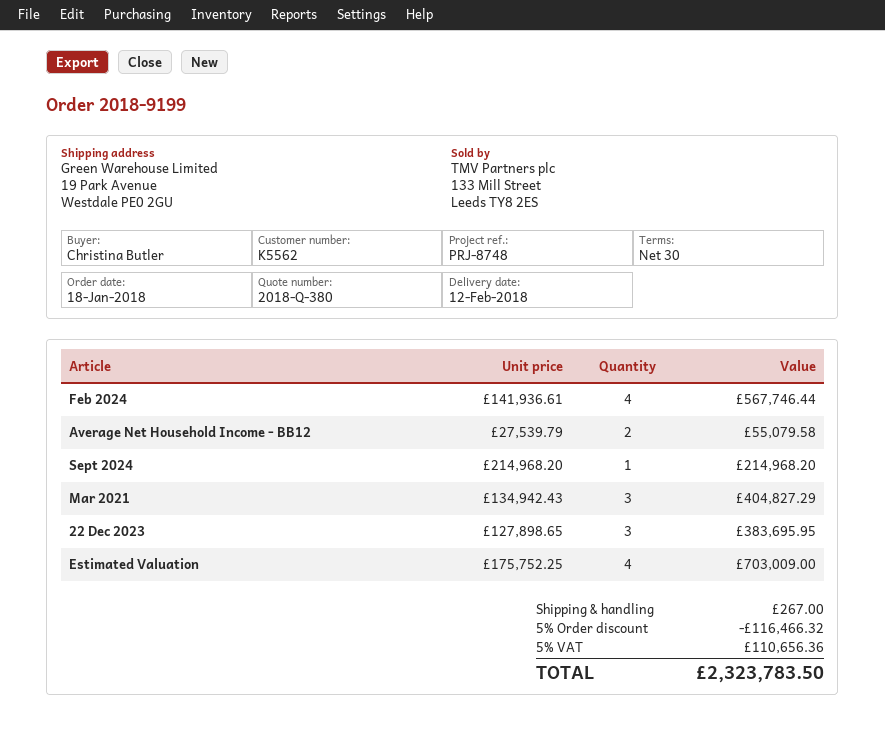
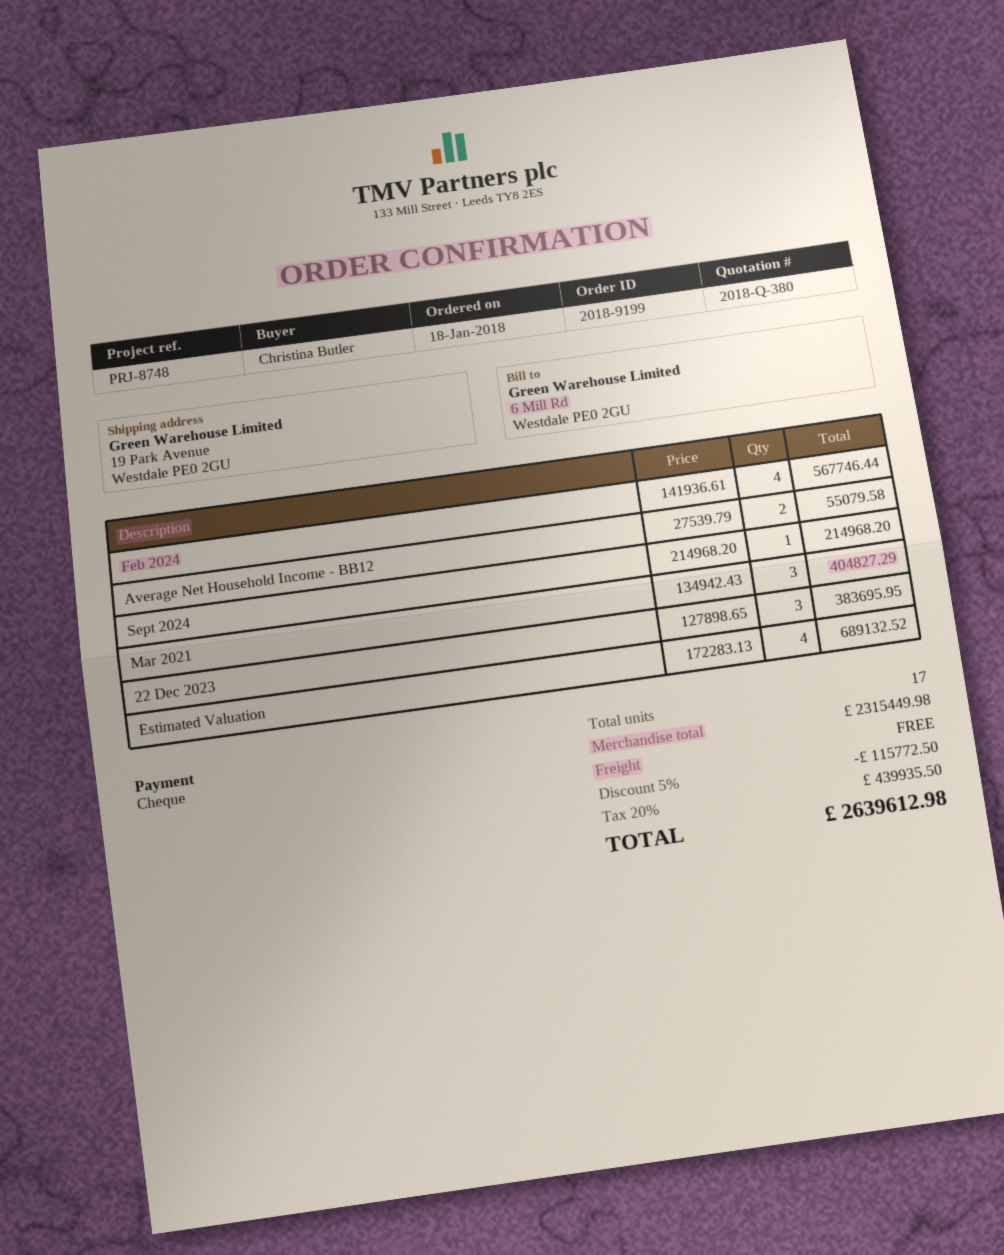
Estimated Valuation: 4 x 175752.25 = 703009.00 -> 4 x 172283.13 = 689132.52
discount: 5% = 116466.32 -> 5% = 115772.50
shipping: 267.00 -> 0.00
tax: 5% = 110656.36 -> 20% = 439935.50
total: 2323783.50 -> 2639612.98

